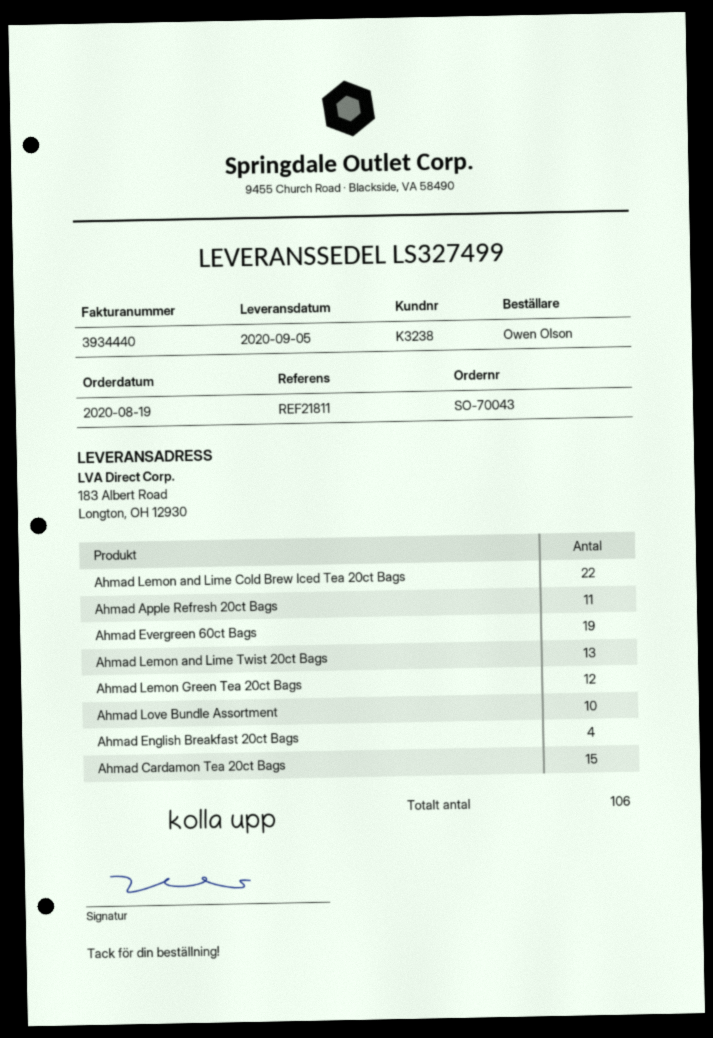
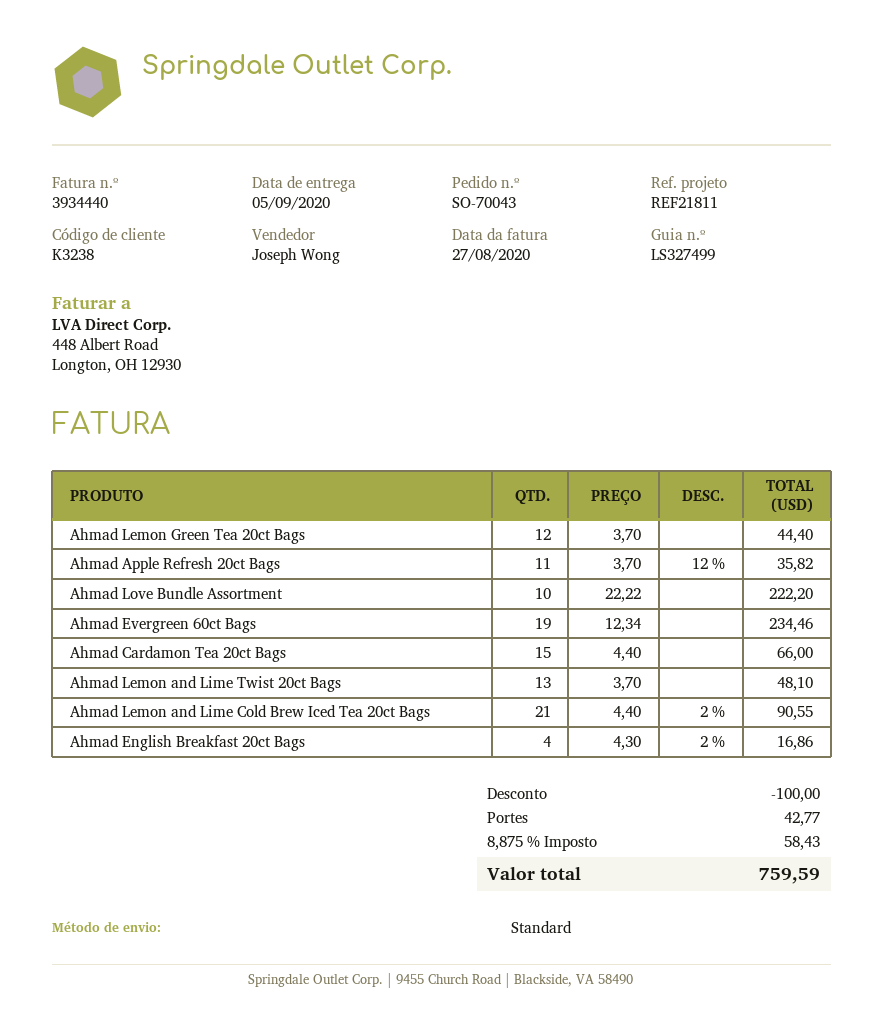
Ahmad Lemon and Lime Cold Brew Iced Tea 20ct Bags: 22 -> 21

